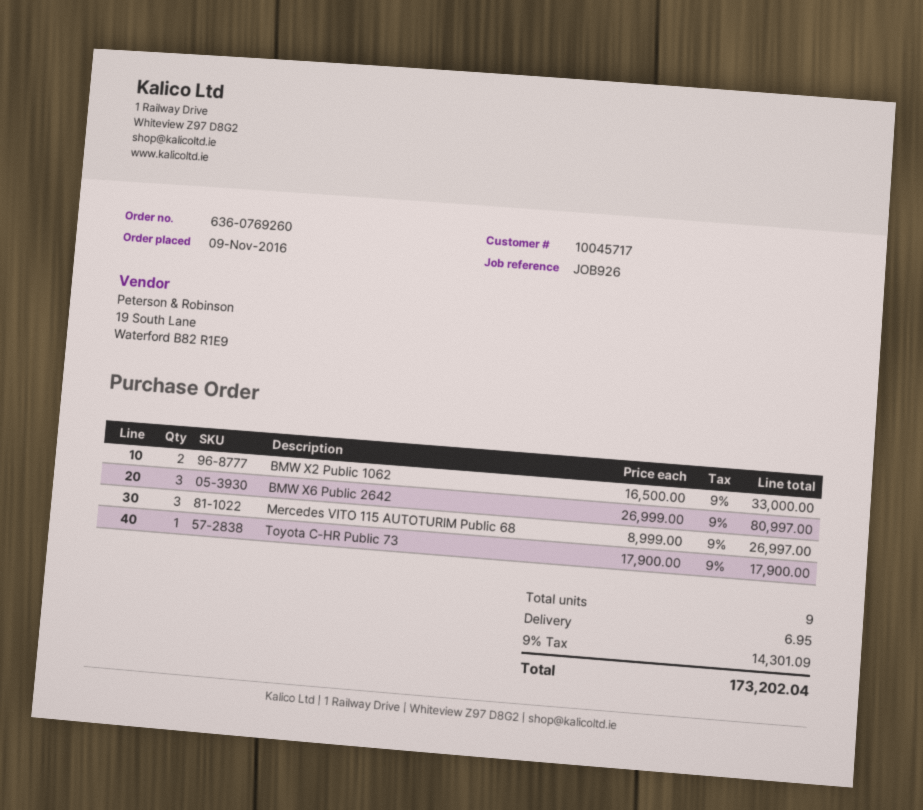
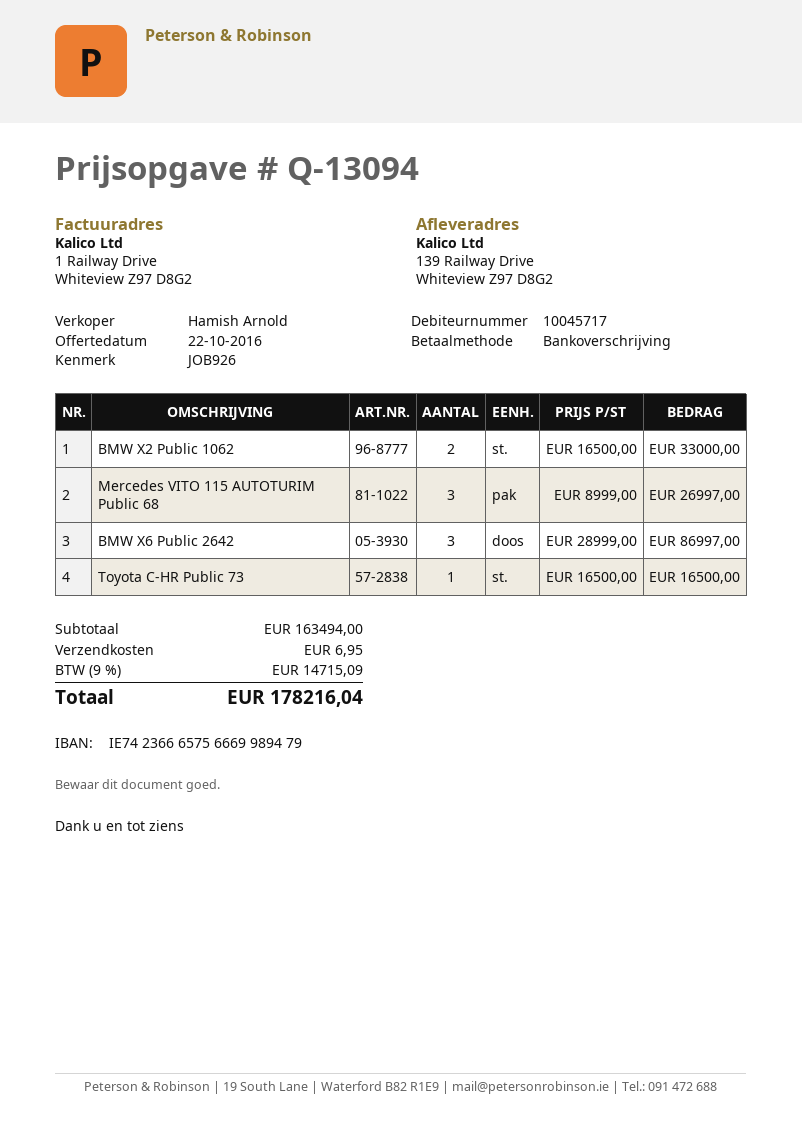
BMW X6 Public 2642: 3 x 26999.00 = 80997.00 -> 3 x 28999.00 = 86997.00
Toyota C-HR Public 73: 1 x 17900.00 = 17900.00 -> 1 x 16500.00 = 16500.00
tax: 9% = 14301.09 -> 9% = 14715.09
total: 173202.04 -> 178216.04

